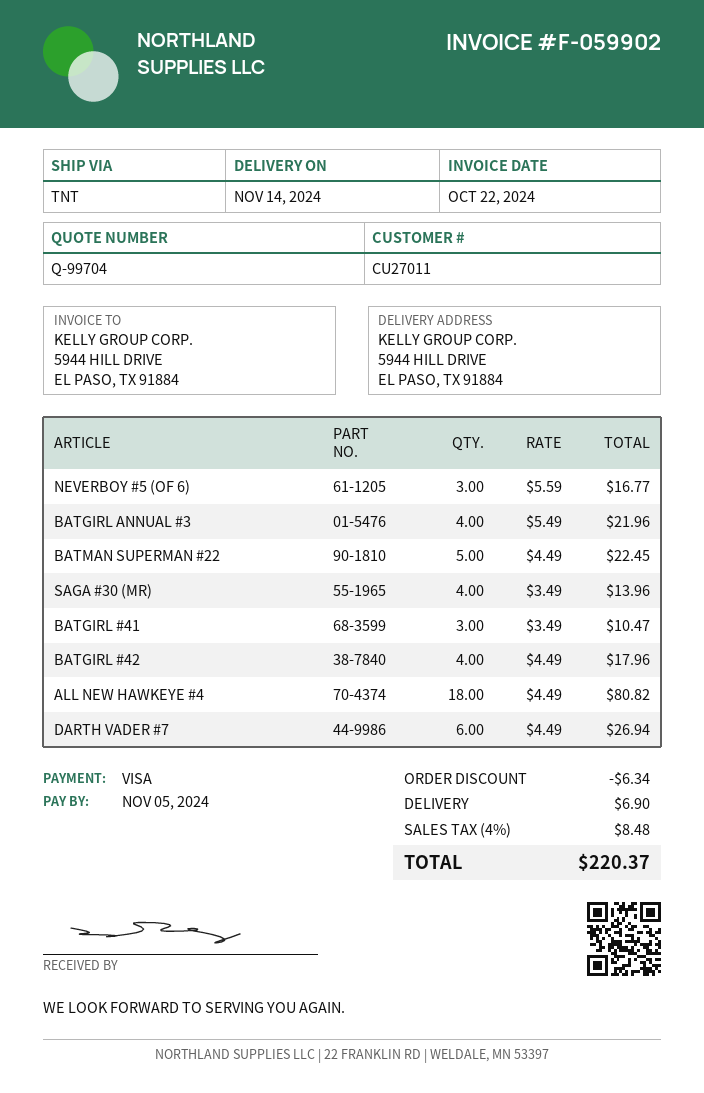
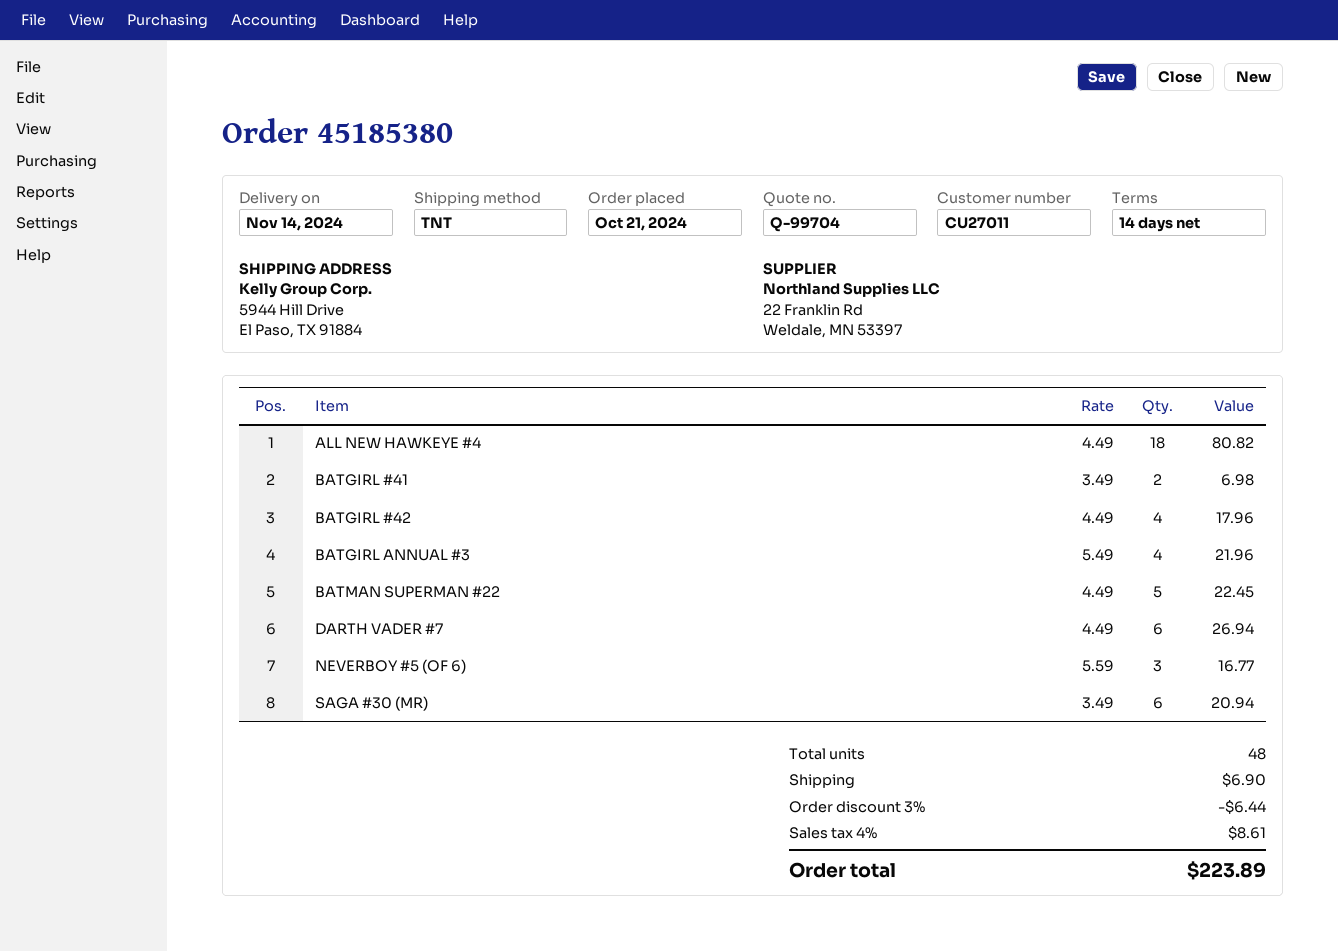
SAGA #30 (MR): 4 x 3.49 = 13.96 -> 6 x 3.49 = 20.94
BATGIRL #41: 3 x 3.49 = 10.47 -> 2 x 3.49 = 6.98
discount: 6.34 -> 6.44
tax: 4% = 8.48 -> 4% = 8.61
total: 220.37 -> 223.89

